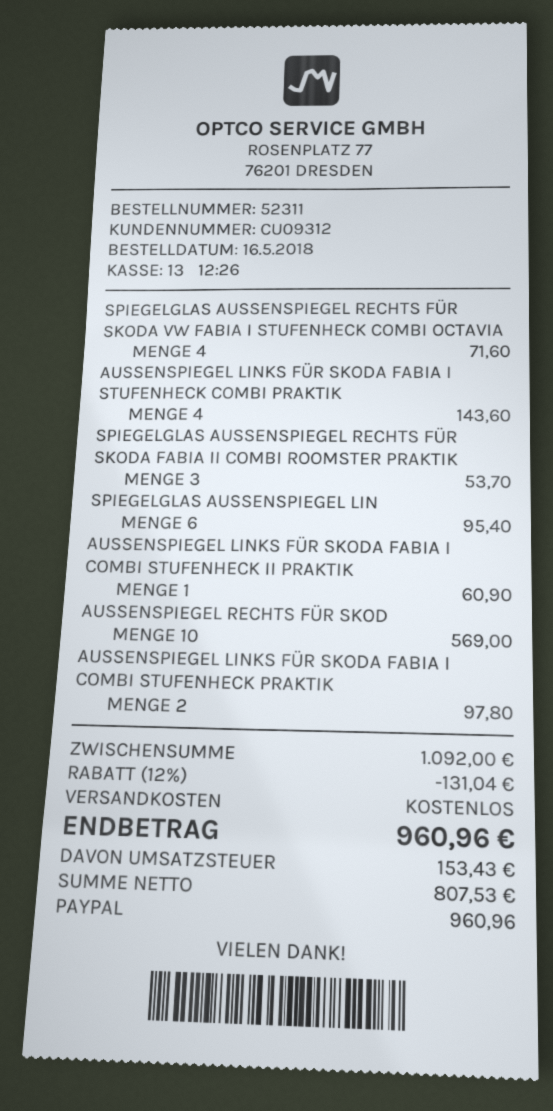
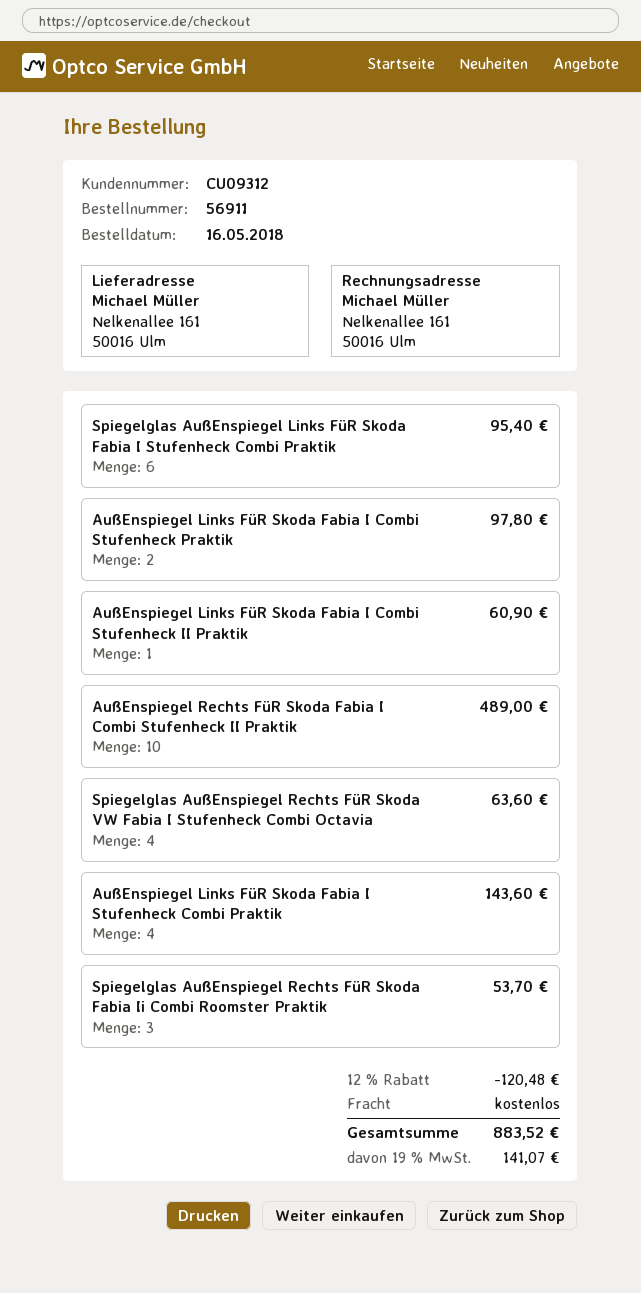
order number: 52311 -> 56911
SPIEGELGLAS AUSSENSPIEGEL RECHTS FÜR SKODA VW FABIA I STUFENHECK COMBI OCTAVIA: 4 for 71.60 -> 4 for 63.60
AUSSENSPIEGEL RECHTS FÜR SKOD: 10 for 569.00 -> 10 for 489.00
discount: 12% = 131.04 -> 12% = 120.48
tax: 153.43 -> 141.07
total: 960.96 -> 883.52

